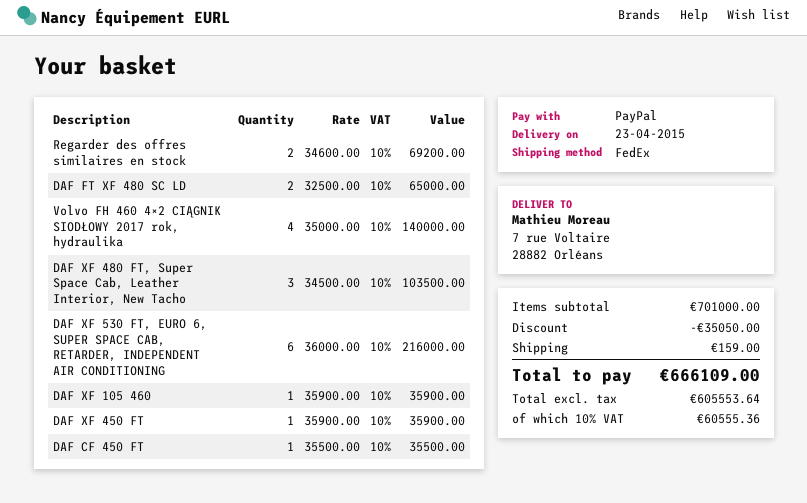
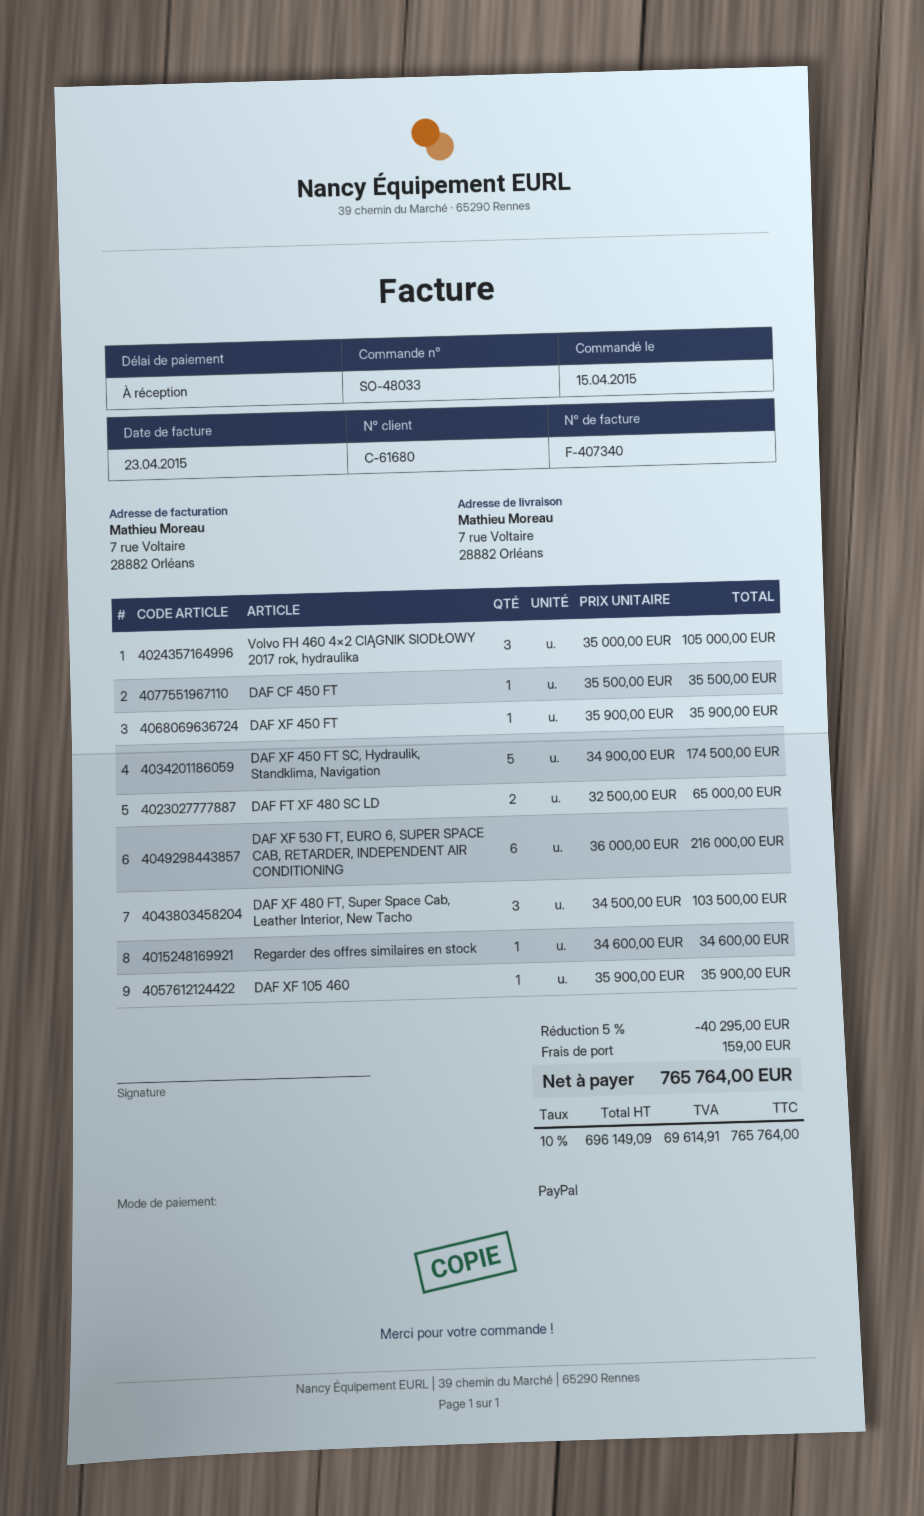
Regarder des offres similaires en stock: 2 x 34600.00 = 69200.00 -> 1 x 34600.00 = 34600.00
Volvo FH 460 4×2 CIĄGNIK SIODŁOWY 2017 rok, hydraulika: 4 x 35000.00 = 140000.00 -> 3 x 35000.00 = 105000.00
DAF XF 450 FT SC, Hydraulik, Standklima, Navigation: none -> 5 x 34900.00 = 174500.00
discount: 35050.00 -> 40295.00
net: 605553.64 -> 696149.09
tax: 10% = 60555.36 -> 10% = 69614.91
total: 666109.00 -> 765764.00

